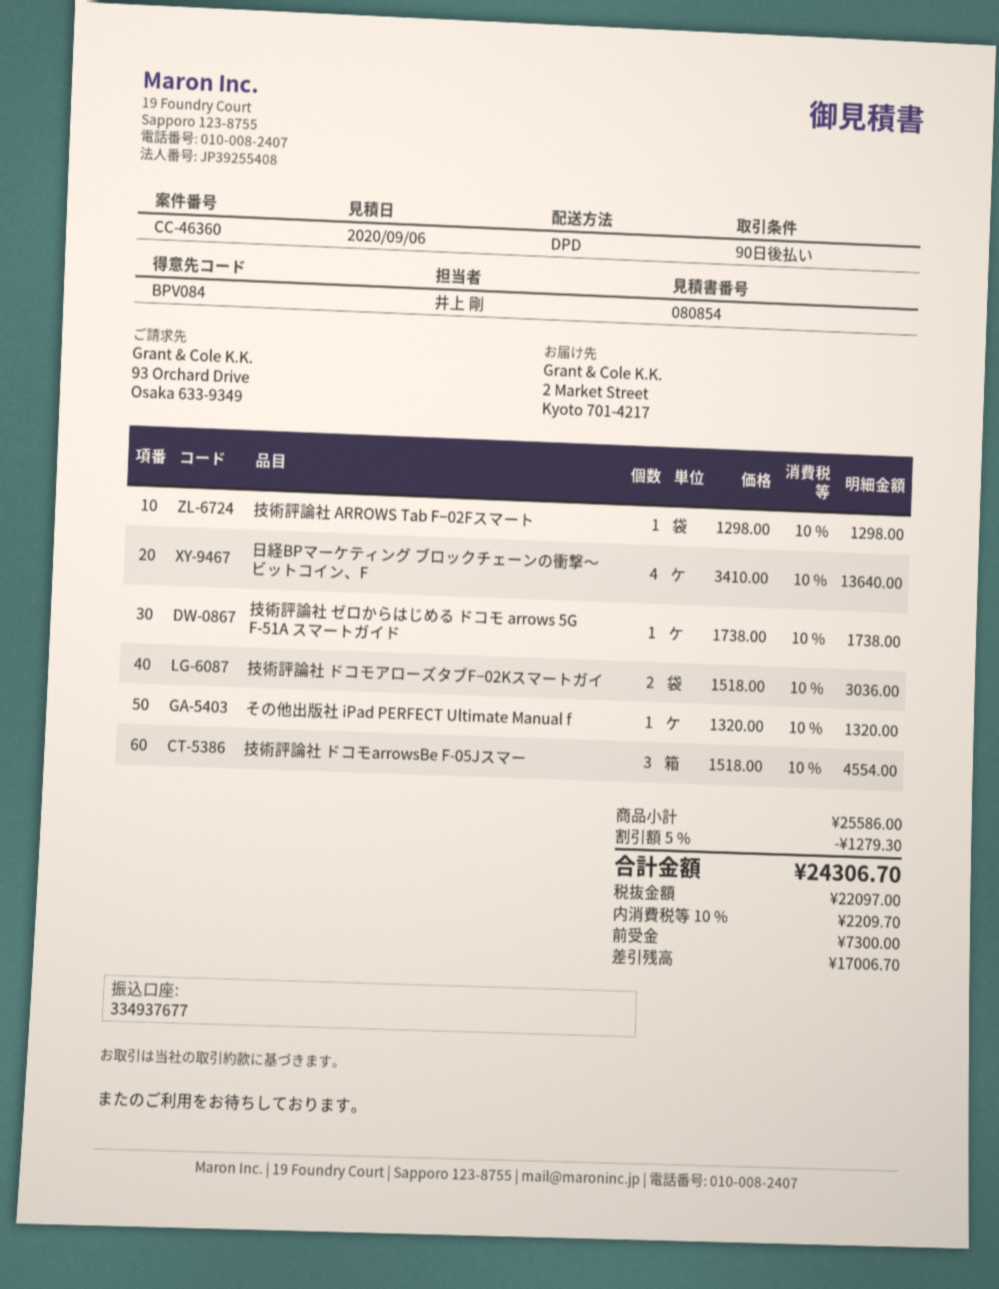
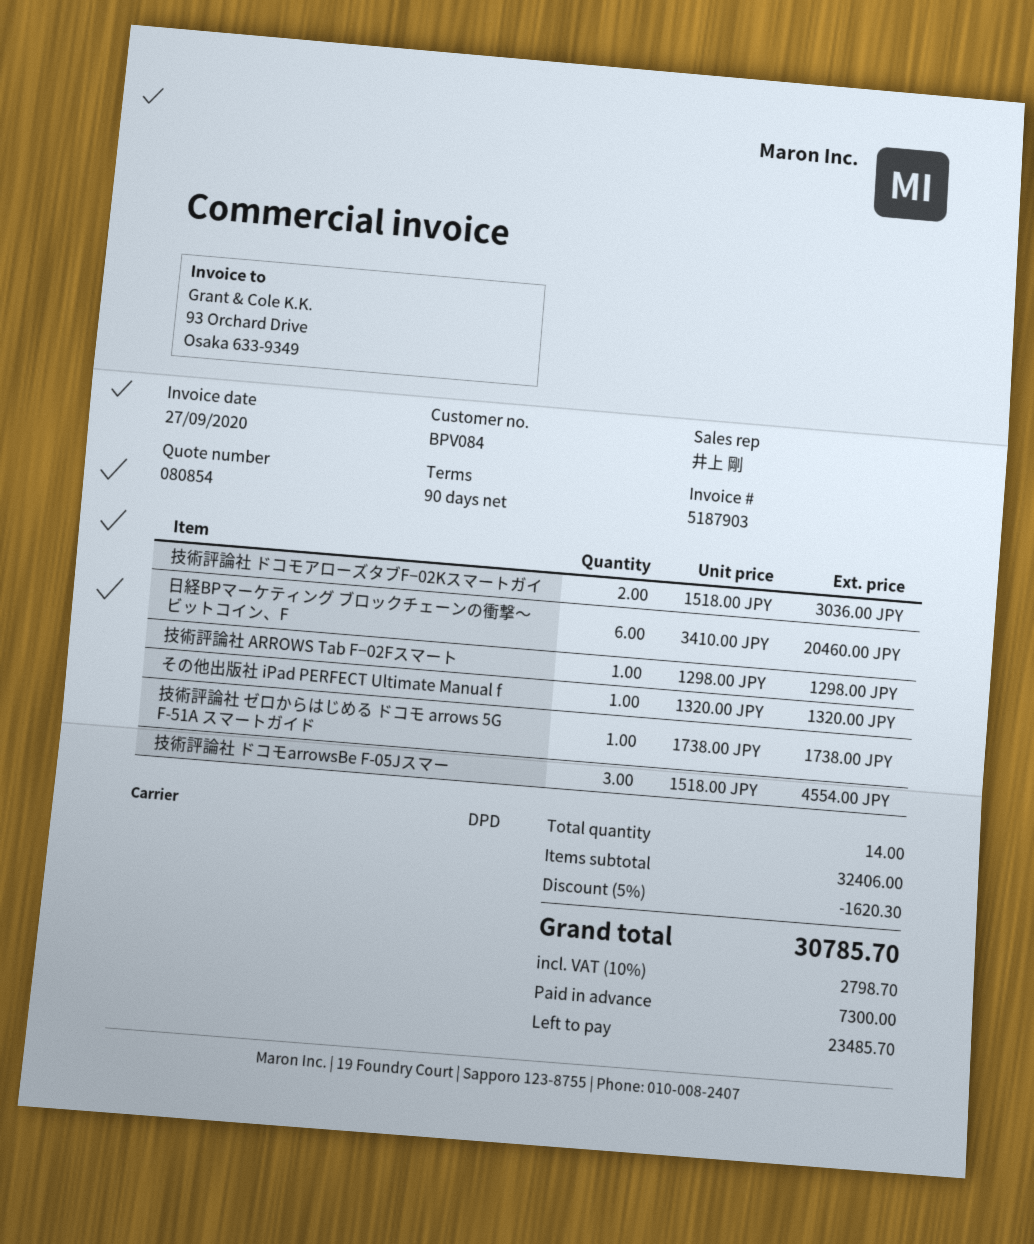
日経BPマーケティング ブロックチェーンの衝撃〜ビットコイン、F: 4 x 3410.00 = 13640.00 -> 6 x 3410.00 = 20460.00
subtotal: 25586.00 -> 32406.00
discount: 5% = 1279.30 -> 5% = 1620.30
tax: 10% = 2209.70 -> 10% = 2798.70
total: 24306.70 -> 30785.70
balance: 17006.70 -> 23485.70

